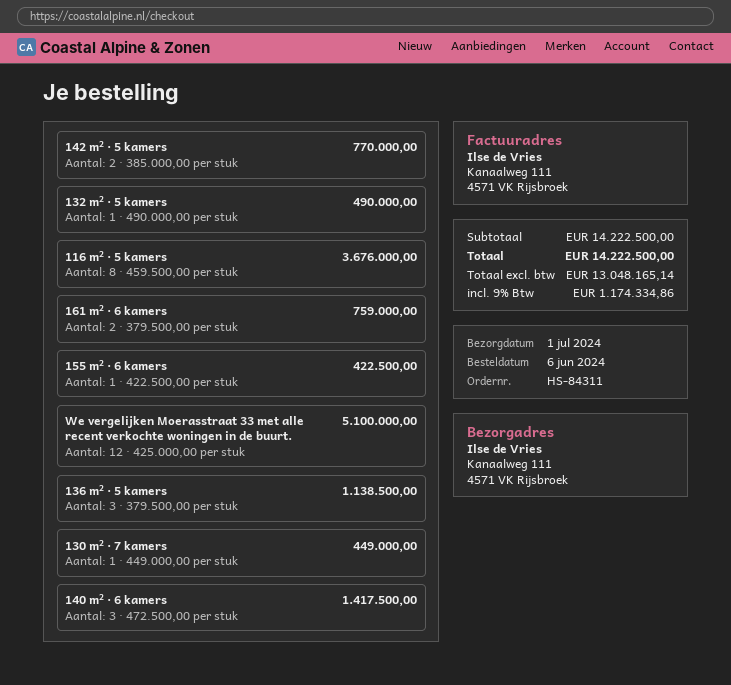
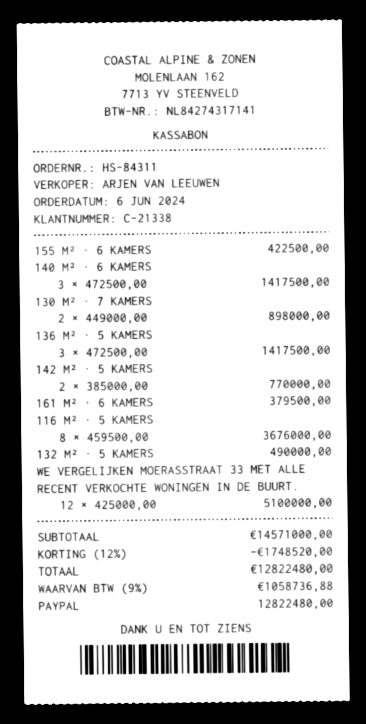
161 m² · 6 kamers: 2 x 379500.00 = 759000.00 -> 1 x 379500.00 = 379500.00
136 m² · 5 kamers: 3 x 379500.00 = 1138500.00 -> 3 x 472500.00 = 1417500.00
130 m² · 7 kamers: 1 x 449000.00 = 449000.00 -> 2 x 449000.00 = 898000.00
subtotal: 14222500.00 -> 14571000.00
discount: none -> 12% = 1748520.00
tax: 9% = 1174334.86 -> 9% = 1058736.88
total: 14222500.00 -> 12822480.00

